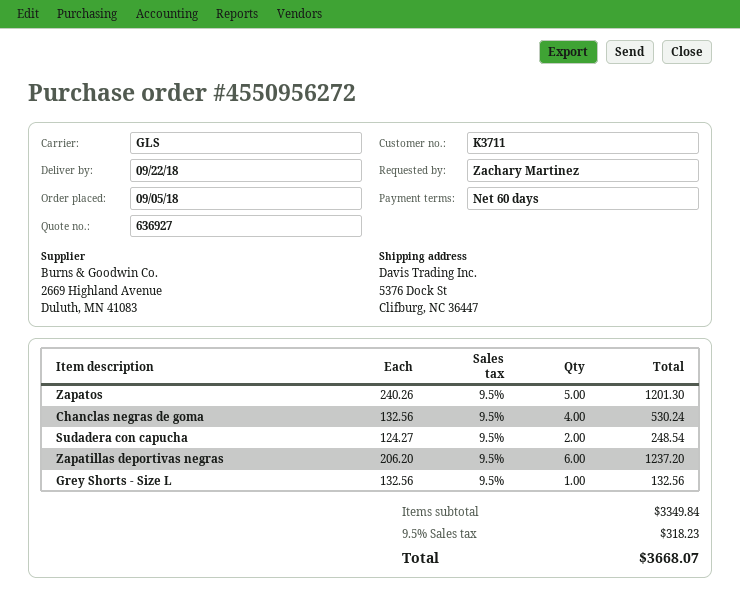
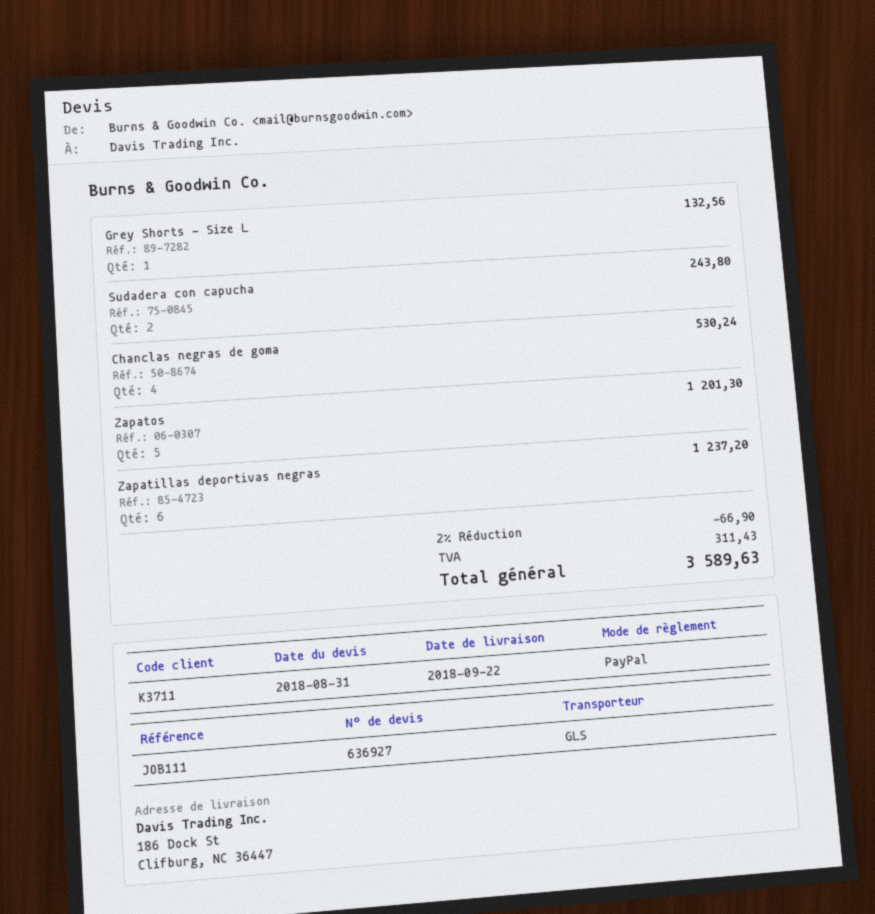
ship to: 5376 Dock St, Clifburg, NC 36447 -> 186 Dock St, Clifburg, NC 36447
Sudadera con capucha: 2 for 248.54 -> 2 for 243.80
discount: none -> 2% = 66.90
tax: 318.23 -> 311.43
total: 3668.07 -> 3589.63

